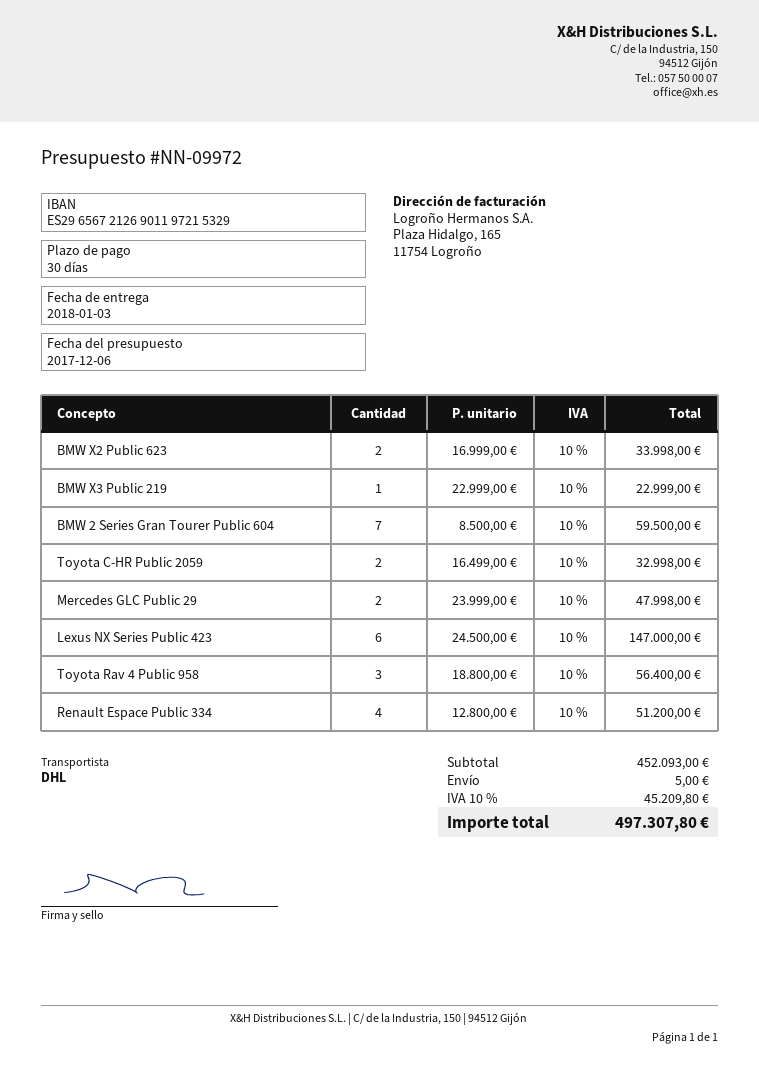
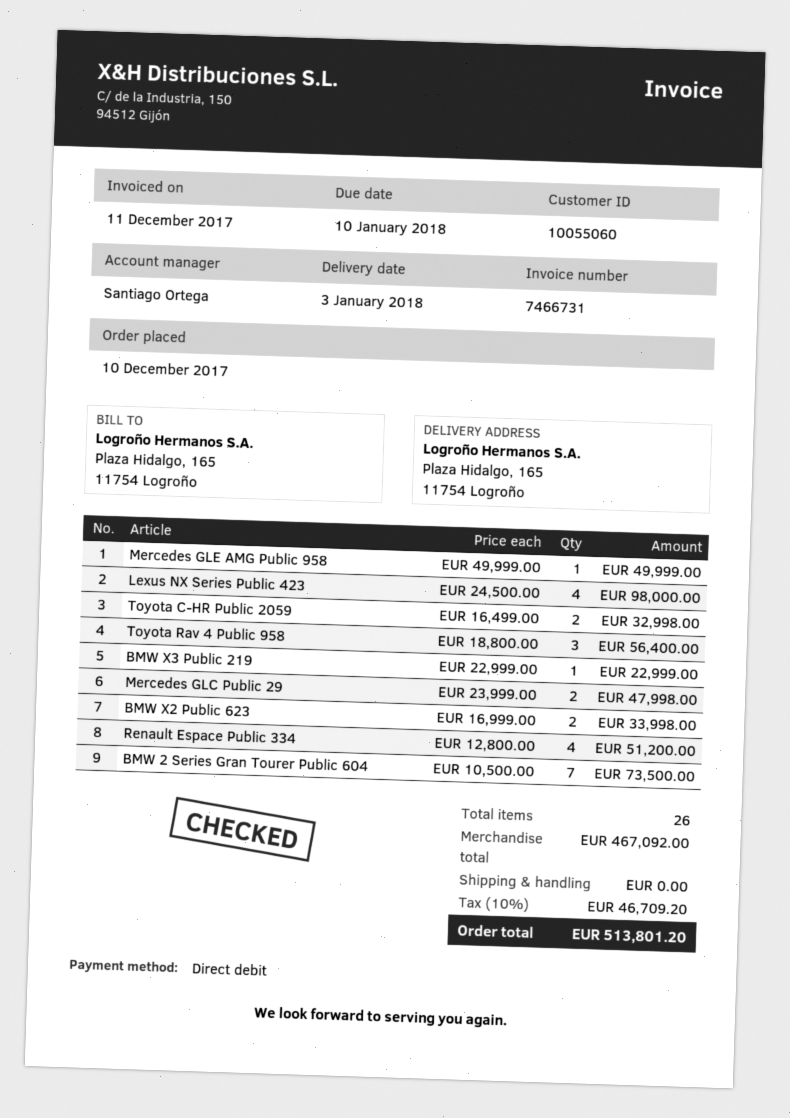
BMW 2 Series Gran Tourer Public 604: 7 x 8500.00 = 59500.00 -> 7 x 10500.00 = 73500.00
Lexus NX Series Public 423: 6 x 24500.00 = 147000.00 -> 4 x 24500.00 = 98000.00
Mercedes GLE AMG Public 958: none -> 1 x 49999.00 = 49999.00
subtotal: 452093.00 -> 467092.00
shipping: 5.00 -> 0.00
tax: 10% = 45209.80 -> 10% = 46709.20
total: 497307.80 -> 513801.20

